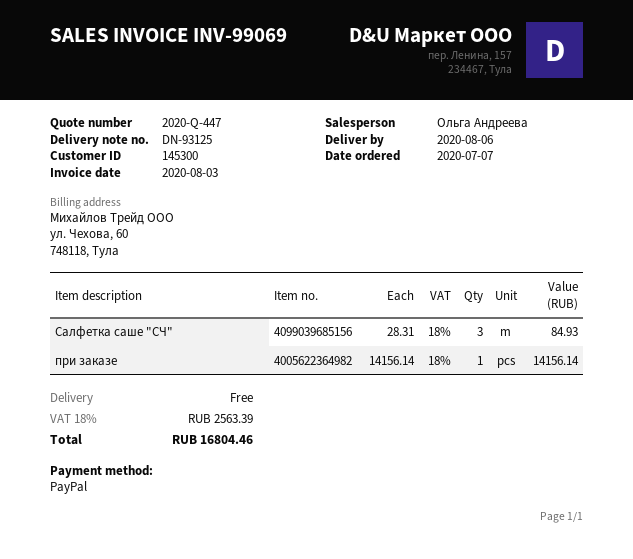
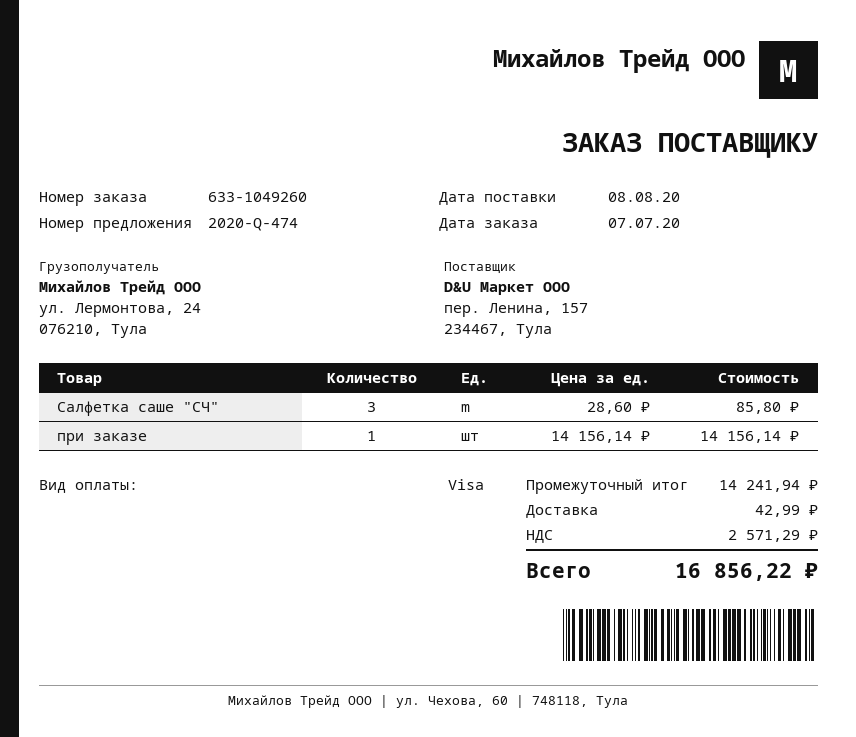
quote number: 2020-Q-447 -> 2020-Q-474
delivery date: 2020-08-06 -> 2020-08-08
payment method: PayPal -> Visa
Салфетка саше "CЧ": 3 x 28.31 = 84.93 -> 3 x 28.60 = 85.80
shipping: 0.00 -> 42.99
tax: 2563.39 -> 2571.29
total: 16804.46 -> 16856.22

